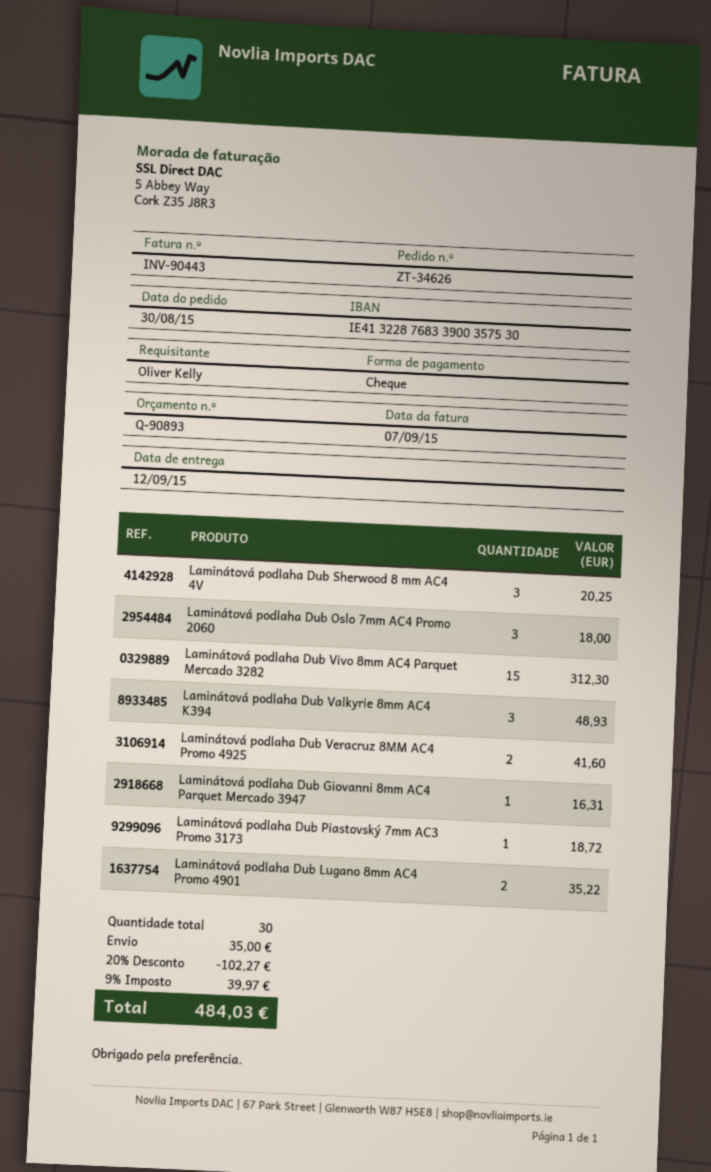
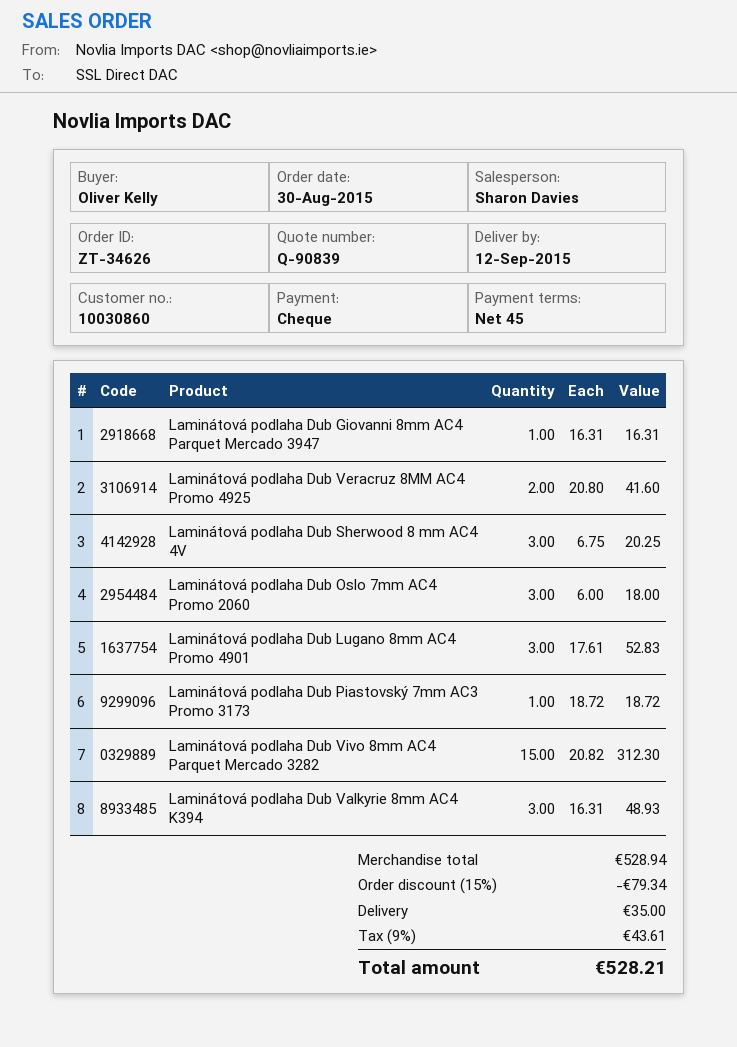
quote number: Q-90893 -> Q-90839
Laminátová podlaha Dub Lugano 8mm AC4 Promo 4901: 2 for 35.22 -> 3 for 52.83
discount: 20% = 102.27 -> 15% = 79.34
tax: 9% = 39.97 -> 9% = 43.61
total: 484.03 -> 528.21

